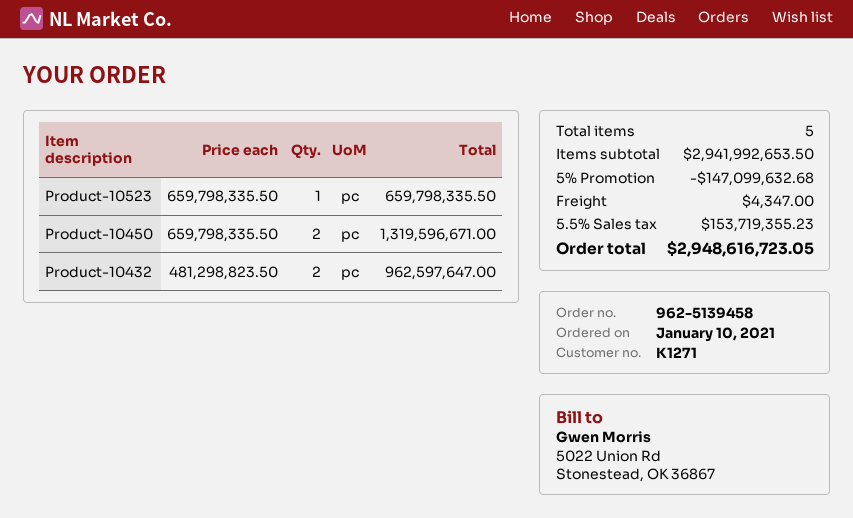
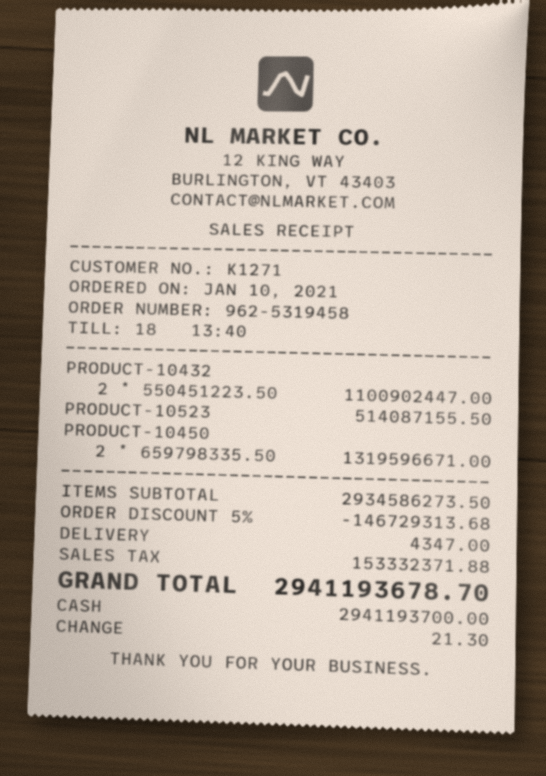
order number: 962-5139458 -> 962-5319458
Product-10523: 1 x 659798335.50 = 659798335.50 -> 1 x 514087155.50 = 514087155.50
Product-10432: 2 x 481298823.50 = 962597647.00 -> 2 x 550451223.50 = 1100902447.00
subtotal: 2941992653.50 -> 2934586273.50
discount: 5% = 147099632.68 -> 5% = 146729313.68
tax: 153719355.23 -> 153332371.88
total: 2948616723.05 -> 2941193678.70

